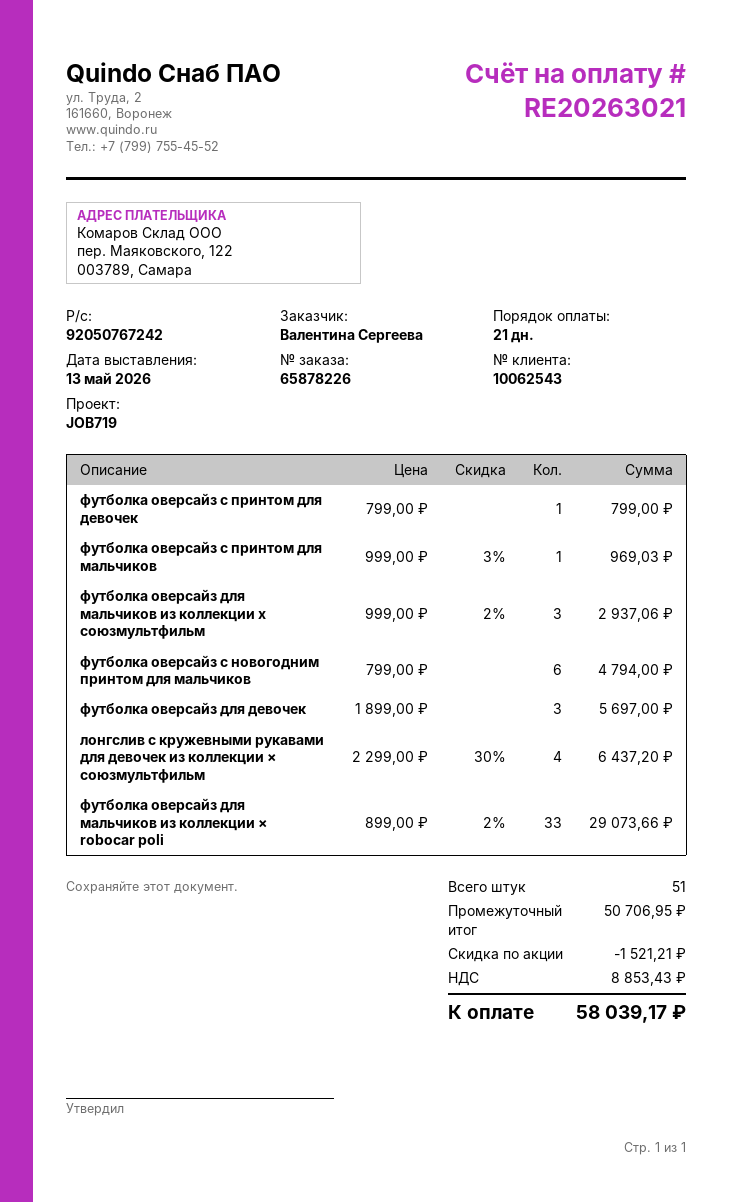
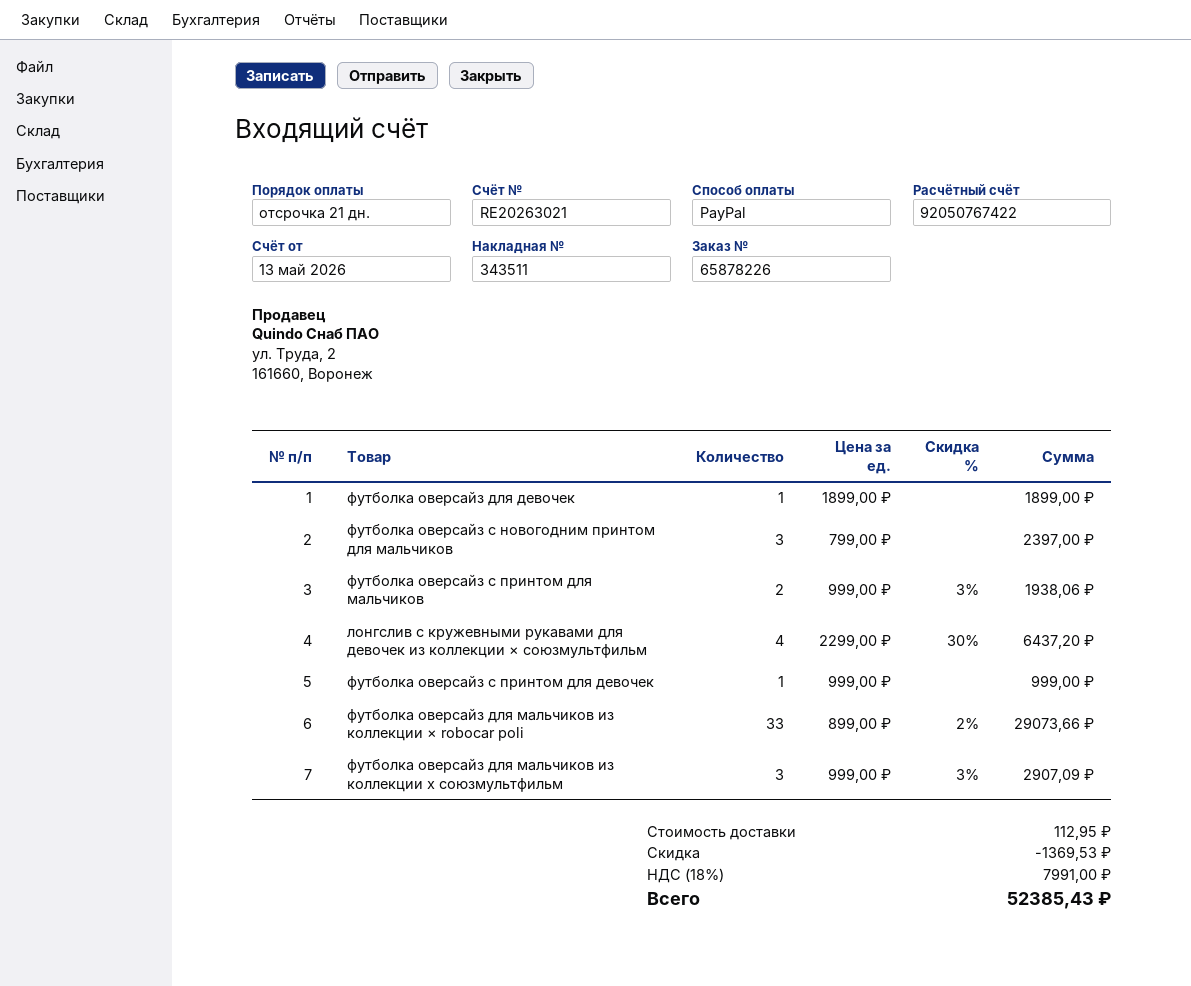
bank account: 92050767242 -> 92050767422
футболка оверсайз с принтом для девочек: 1 x 799.00 = 799.00 -> 1 x 999.00 = 999.00
футболка оверсайз с принтом для мальчиков: 1 x 999.00 - 3% = 969.03 -> 2 x 999.00 - 3% = 1938.06
футболка оверсайз для мальчиков из коллекции x союзмультфильм: 3 x 999.00 - 2% = 2937.06 -> 3 x 999.00 - 3% = 2907.09
футболка оверсайз с новогодним принтом для мальчиков: 6 x 799.00 = 4794.00 -> 3 x 799.00 = 2397.00
футболка оверсайз для девочек: 3 x 1899.00 = 5697.00 -> 1 x 1899.00 = 1899.00
discount: 1521.21 -> 1369.53
shipping: none -> 112.95
tax: 8853.43 -> 7991.00
total: 58039.17 -> 52385.43

